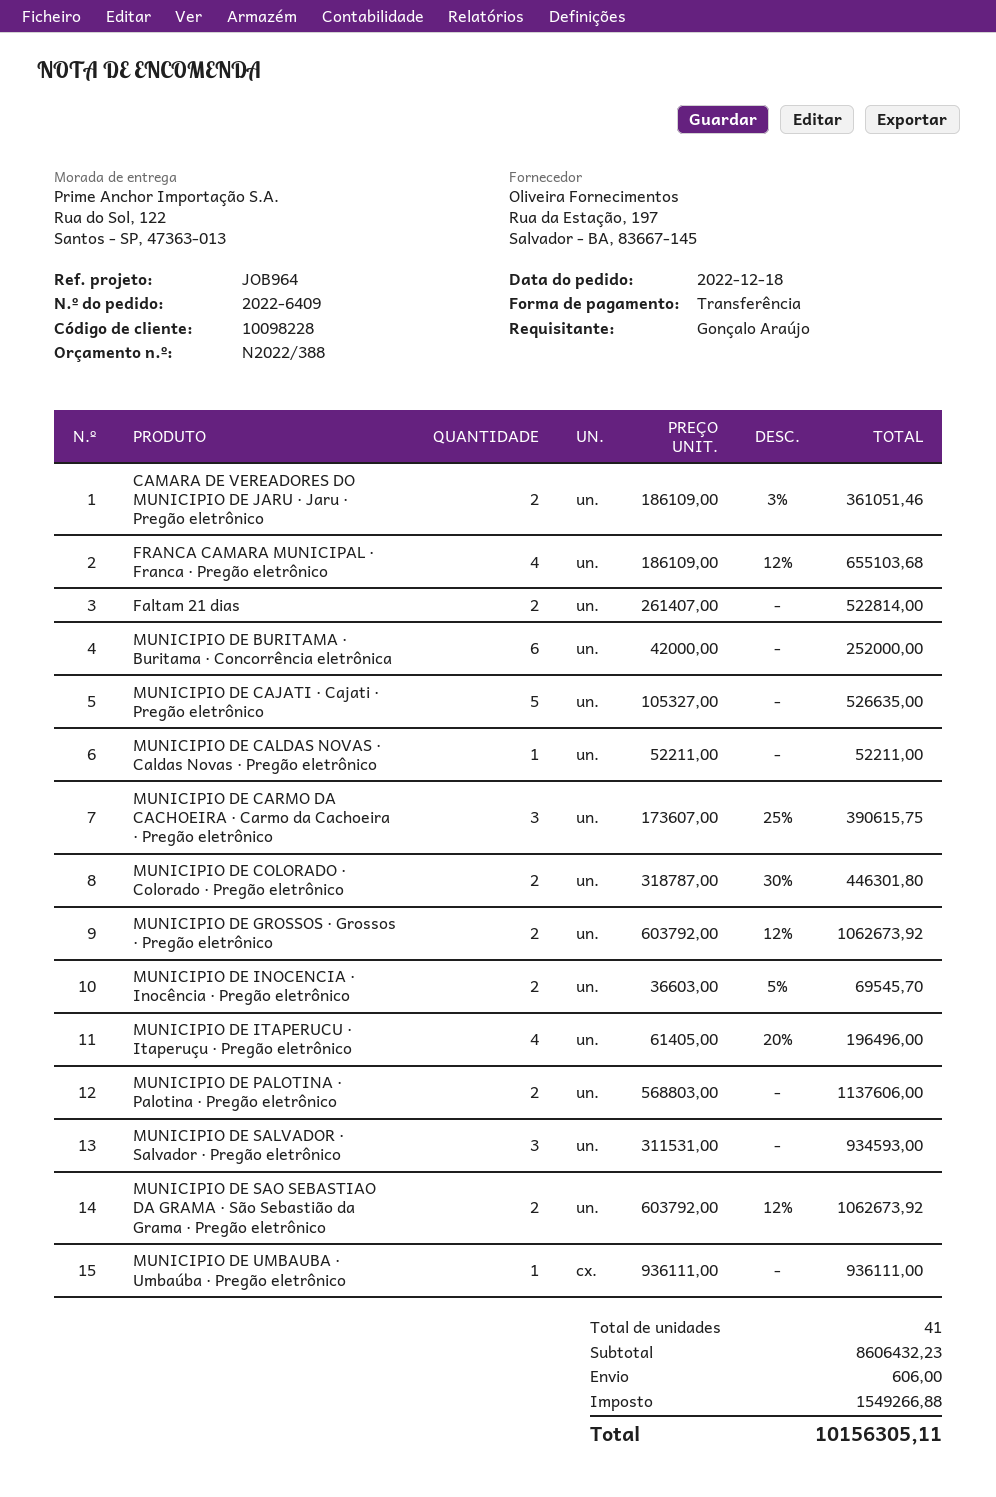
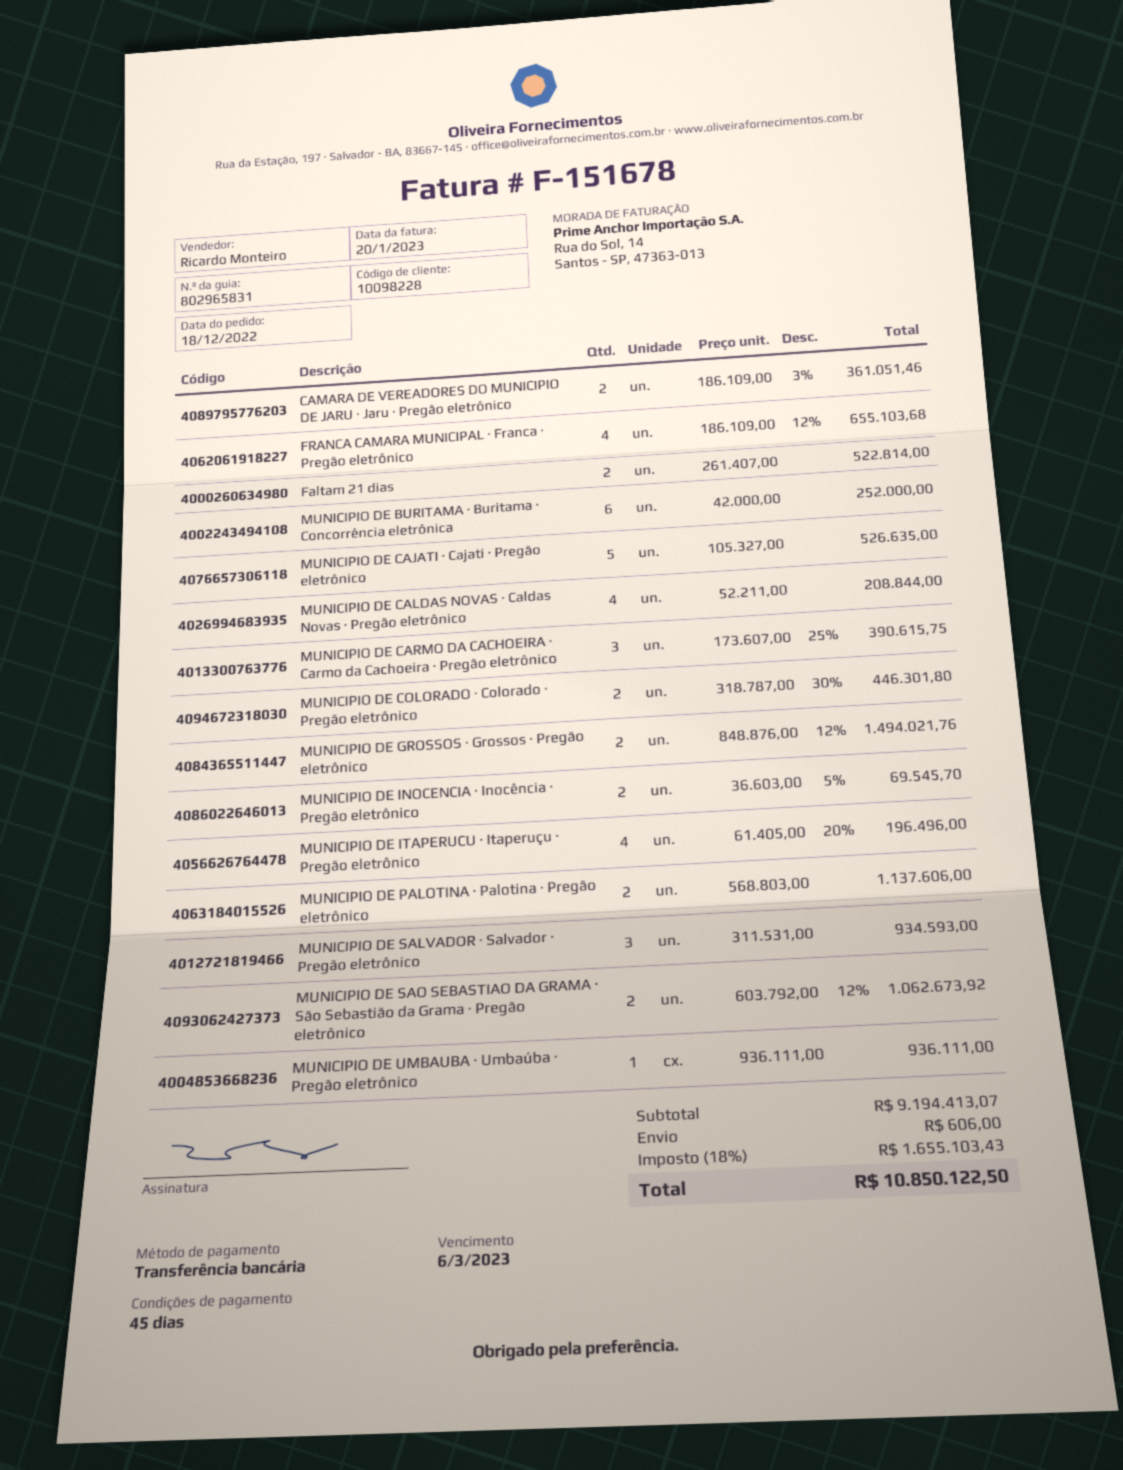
MUNICIPIO DE CALDAS NOVAS · Caldas Novas · Pregão eletrônico: 1 x 52211.00 = 52211.00 -> 4 x 52211.00 = 208844.00
MUNICIPIO DE GROSSOS · Grossos · Pregão eletrônico: 2 x 603792.00 - 12% = 1062673.92 -> 2 x 848876.00 - 12% = 1494021.76
subtotal: 8606432.23 -> 9194413.07
tax: 1549266.88 -> 1655103.43
total: 10156305.11 -> 10850122.50

